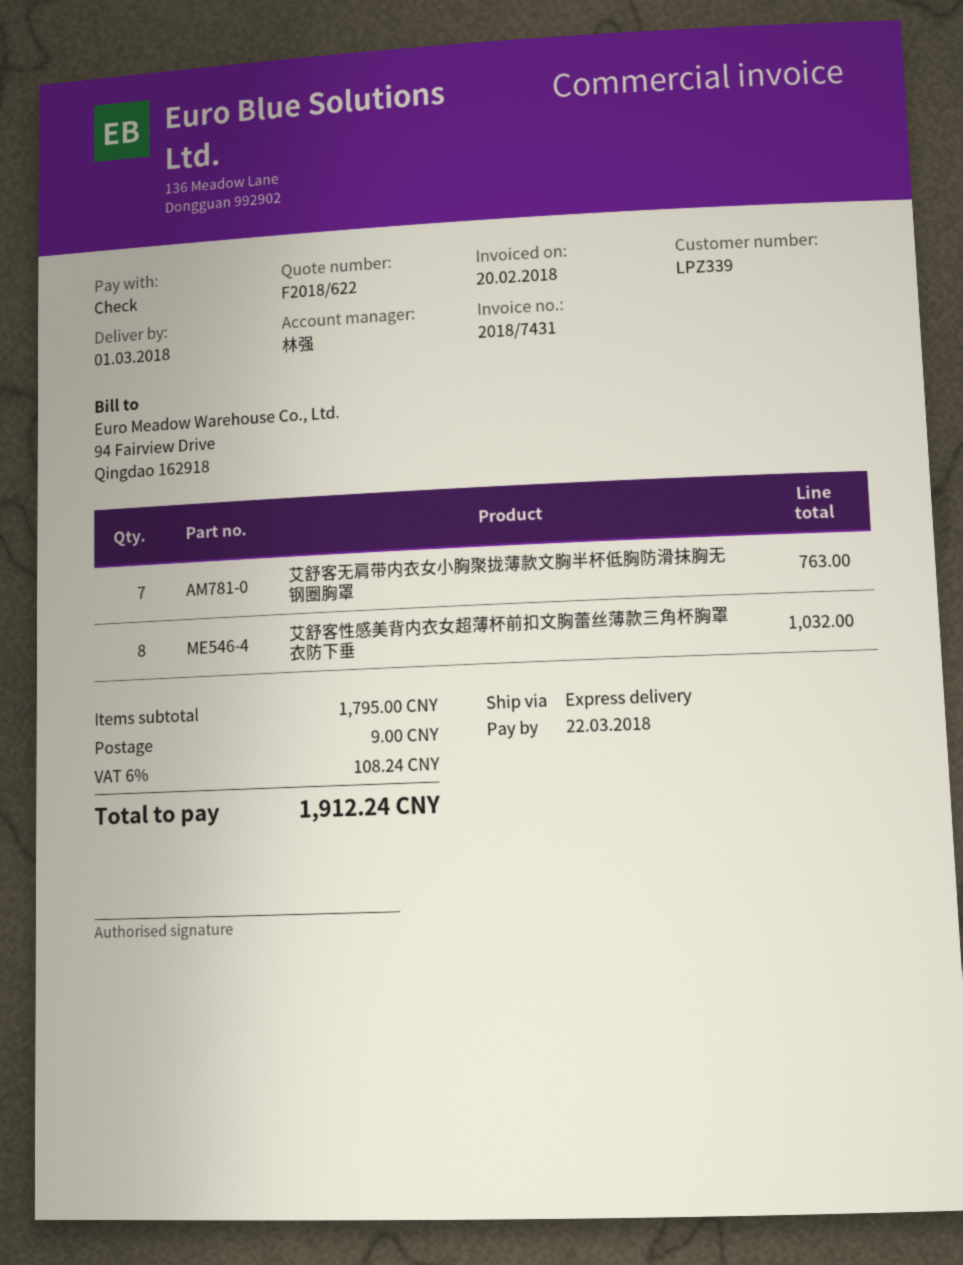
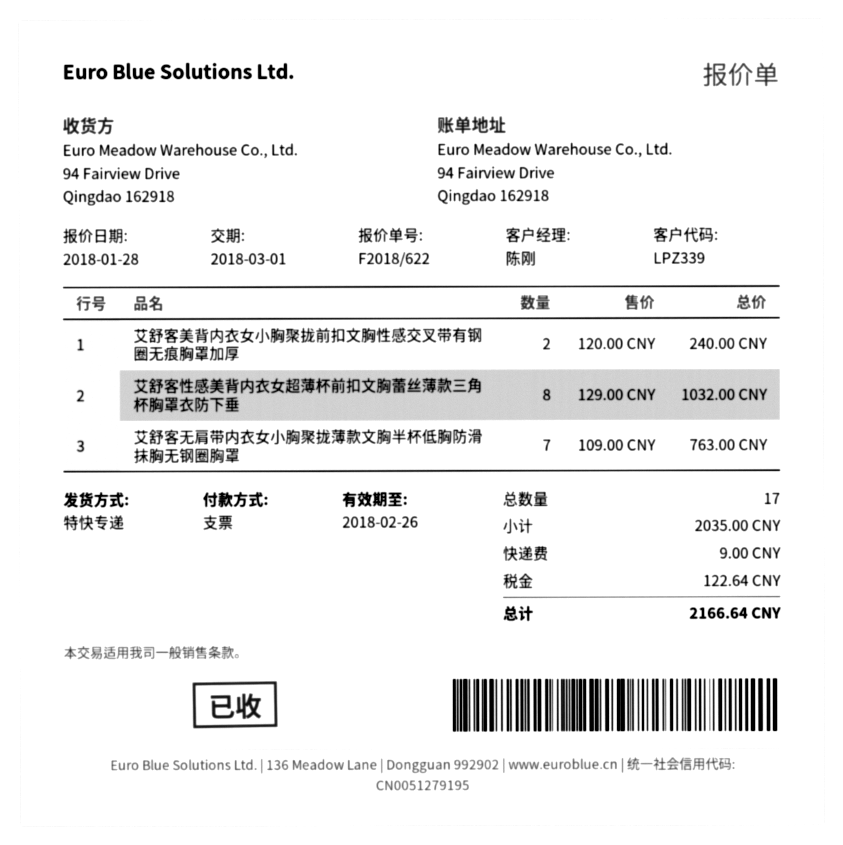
sales rep: 林强 -> 陈刚
艾舒客美背内衣女小胸聚拢前扣文胸性感交叉带有钢圈无痕胸罩加厚: none -> 2 for 240.00
subtotal: 1795.00 -> 2035.00
tax: 108.24 -> 122.64
total: 1912.24 -> 2166.64

